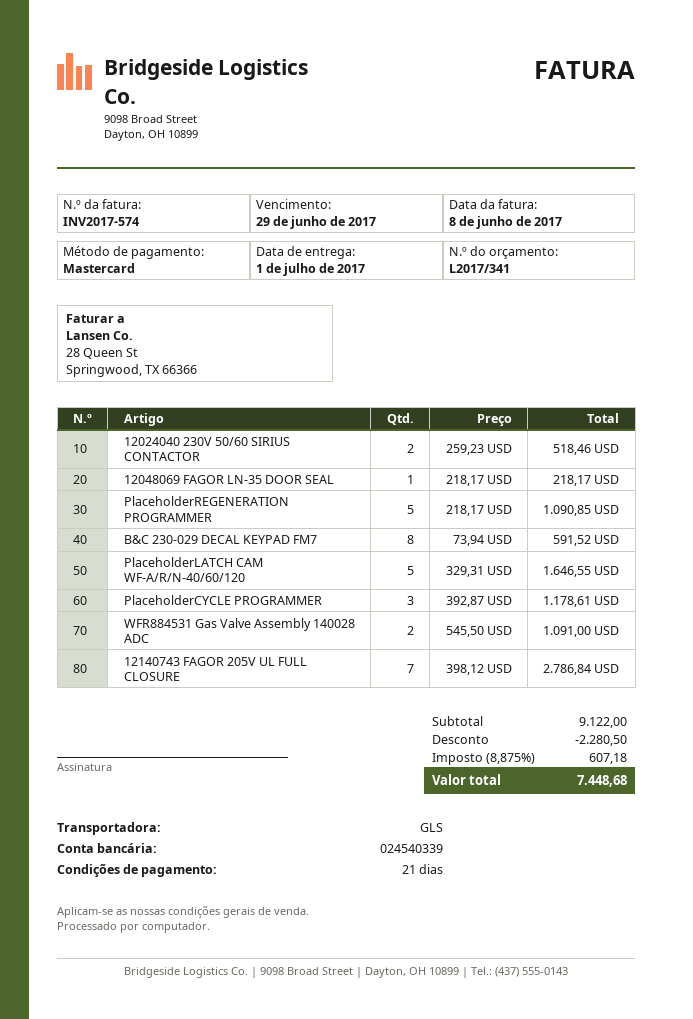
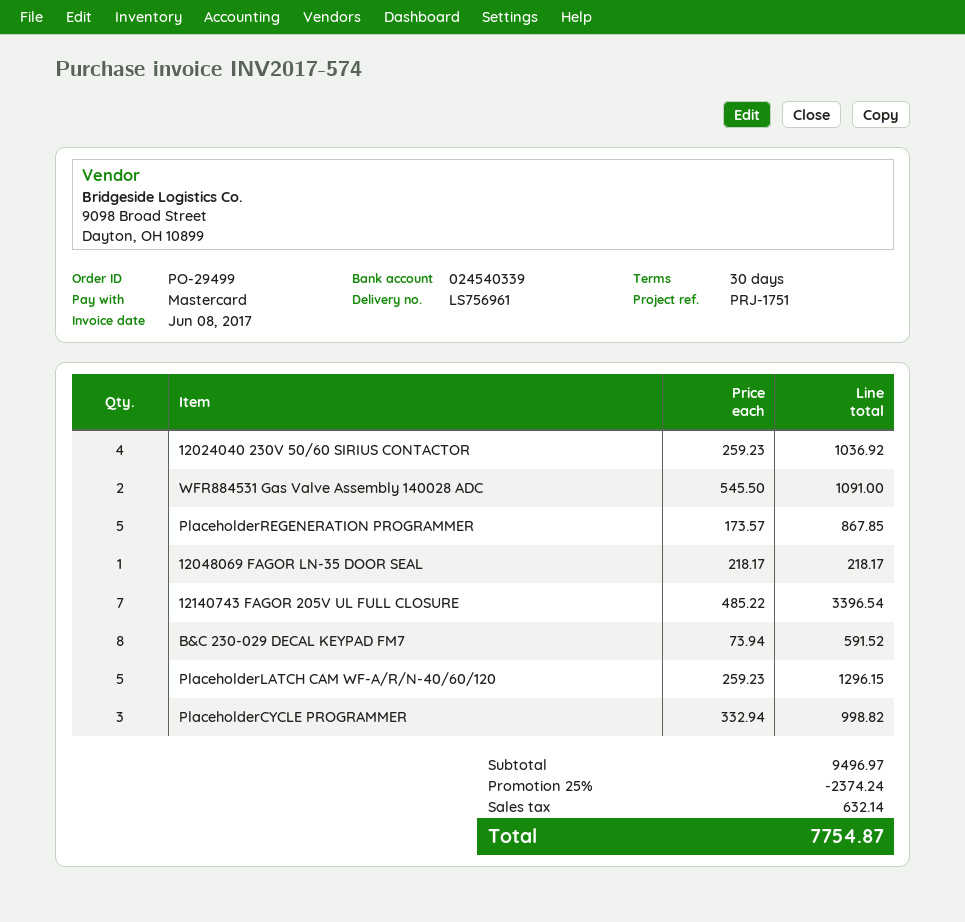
payment terms: 21 days -> 30 days
12024040 230V 50/60 SIRIUS CONTACTOR: 2 x 259.23 = 518.46 -> 4 x 259.23 = 1036.92
PlaceholderREGENERATION PROGRAMMER: 5 x 218.17 = 1090.85 -> 5 x 173.57 = 867.85
PlaceholderLATCH CAM WF-A/R/N-40/60/120: 5 x 329.31 = 1646.55 -> 5 x 259.23 = 1296.15
PlaceholderCYCLE PROGRAMMER: 3 x 392.87 = 1178.61 -> 3 x 332.94 = 998.82
12140743 FAGOR 205V UL FULL CLOSURE: 7 x 398.12 = 2786.84 -> 7 x 485.22 = 3396.54
subtotal: 9122.00 -> 9496.97
discount: 2280.50 -> 2374.24
tax: 607.18 -> 632.14
total: 7448.68 -> 7754.87

